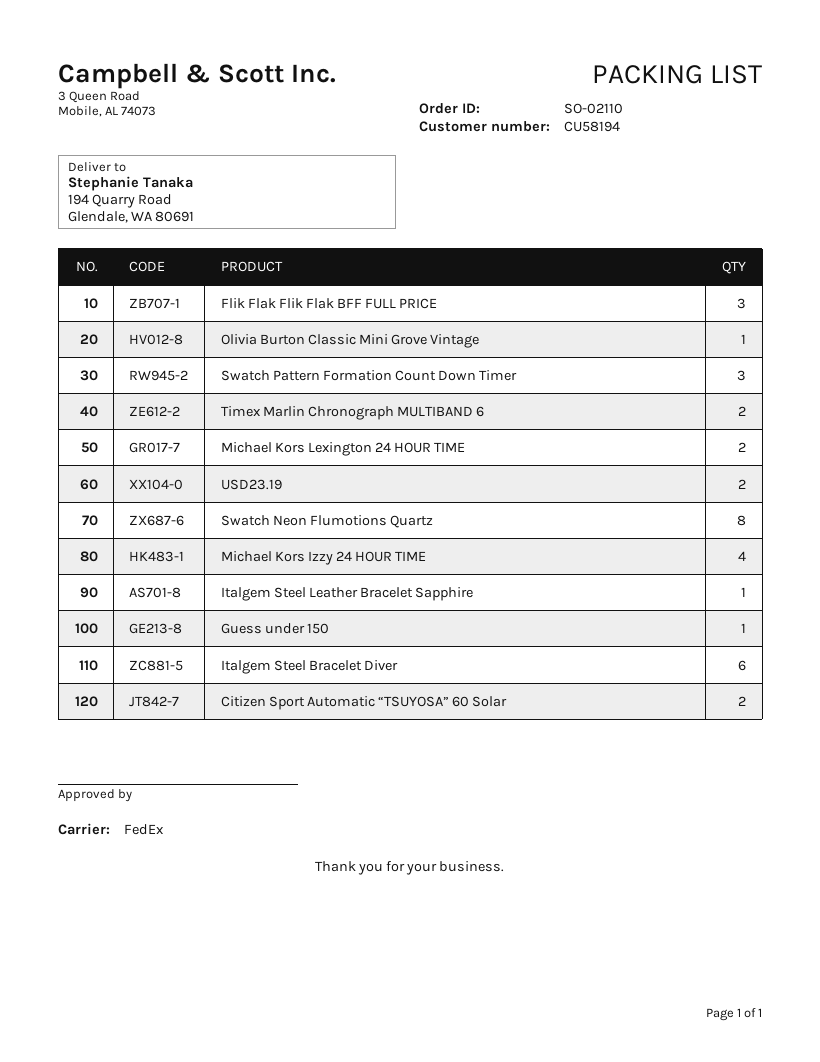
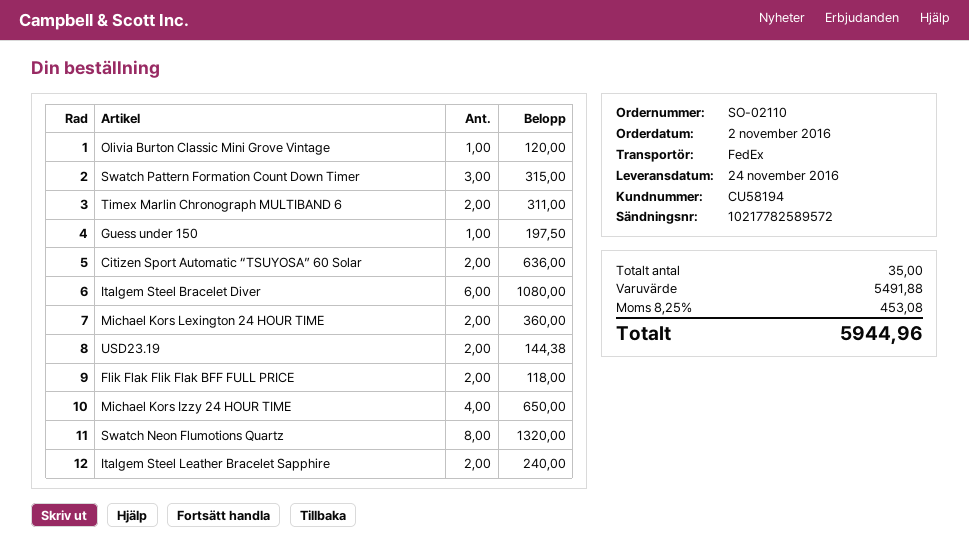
Flik Flak Flik Flak BFF FULL PRICE: 3 -> 2
Italgem Steel Leather Bracelet Sapphire: 1 -> 2

